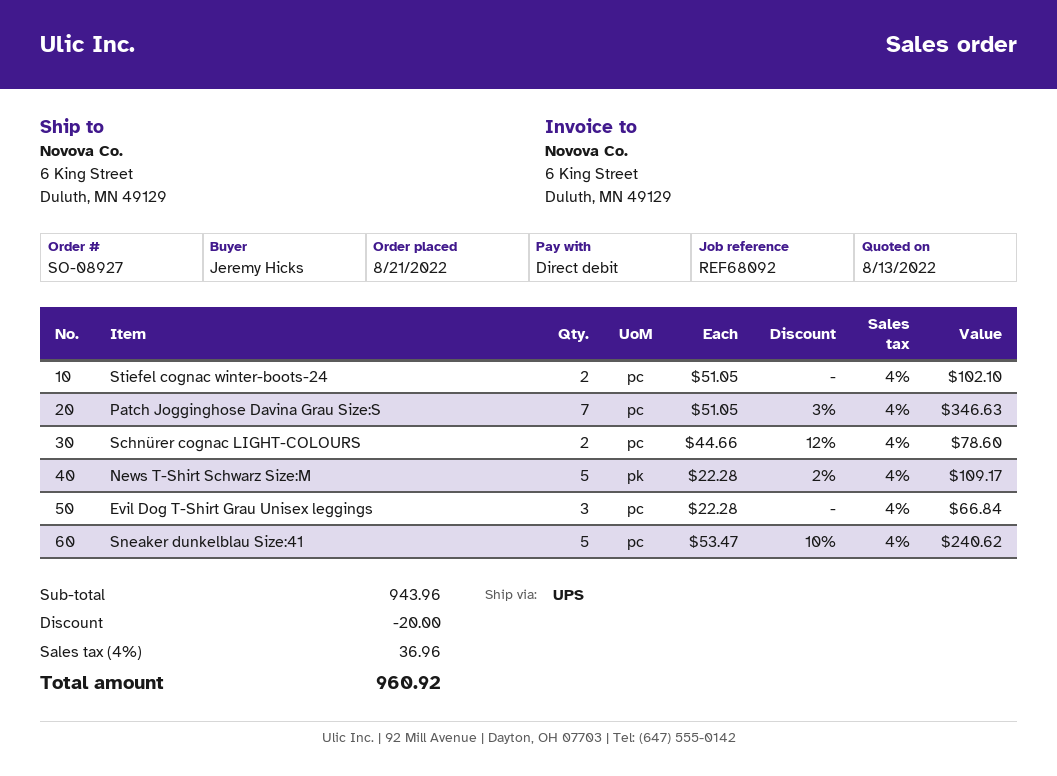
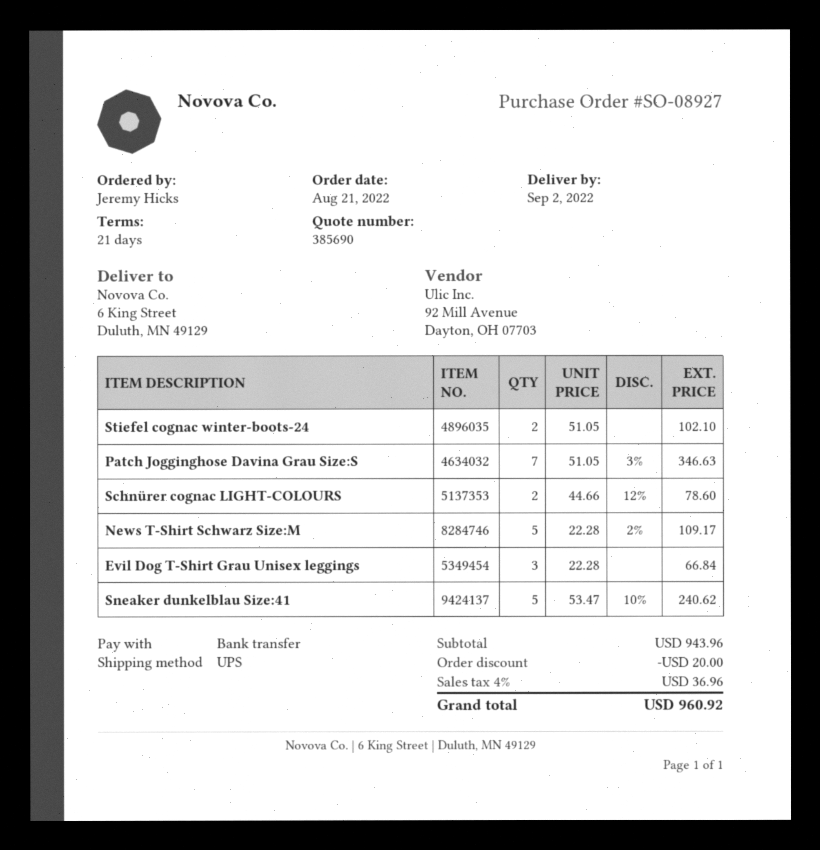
payment method: direct debit -> bank transfer

